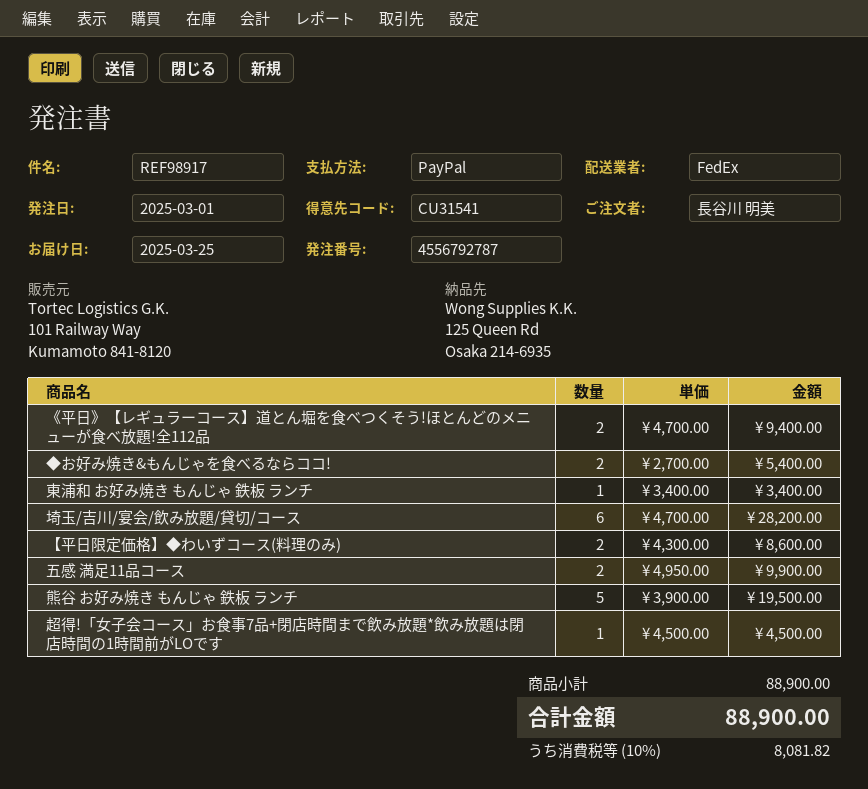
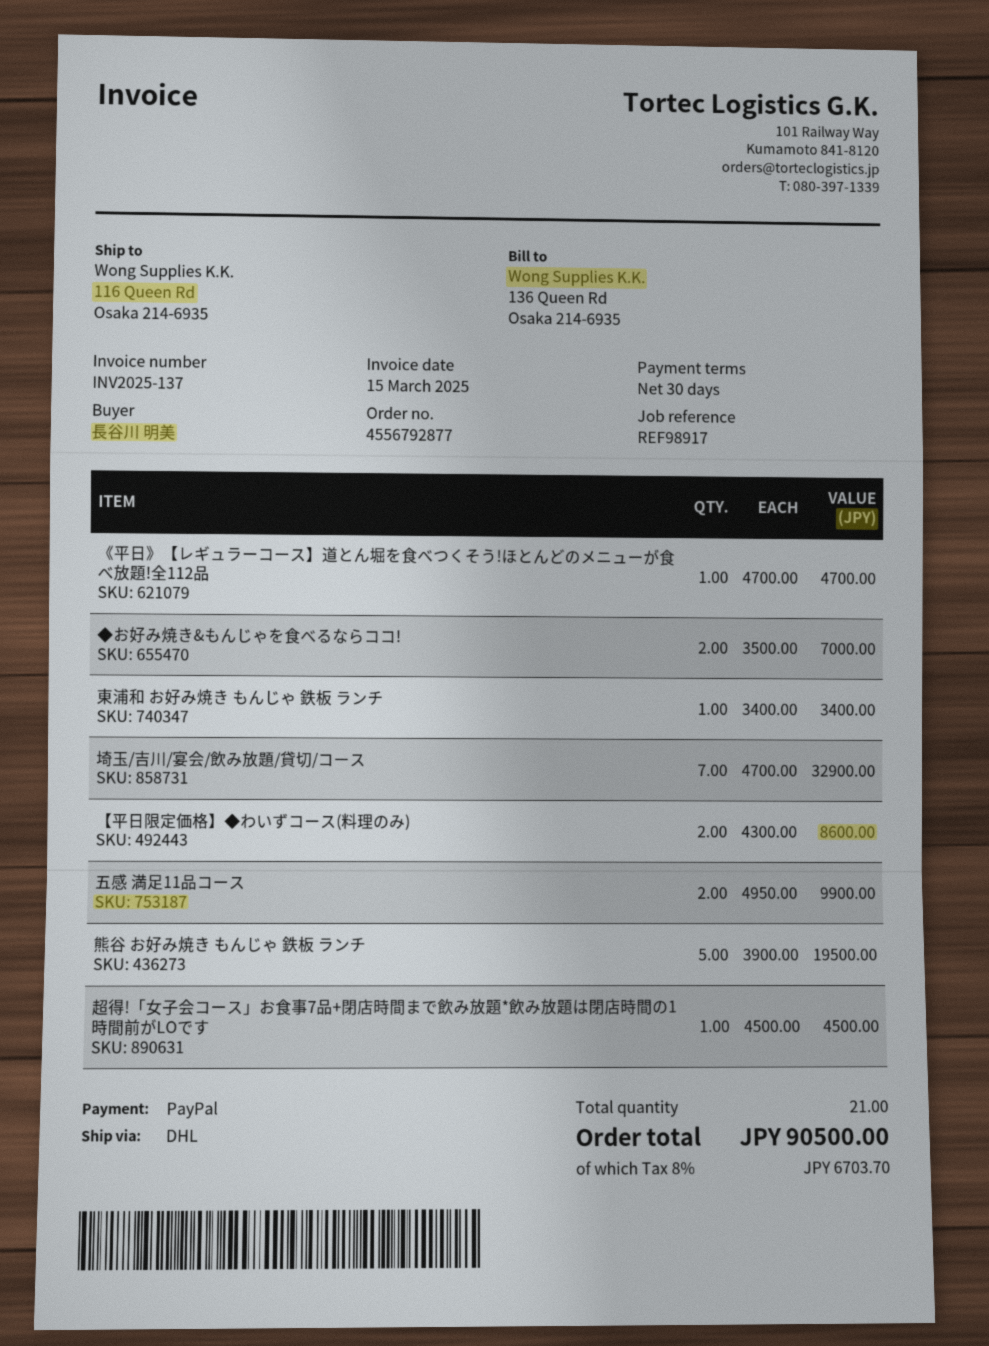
order number: 4556792787 -> 4556792877
shipping method: FedEx -> DHL
ship to: 125 Queen Rd, Osaka 214-6935 -> 116 Queen Rd, Osaka 214-6935
《平日》【レギュラーコース】道とん堀を食べつくそう!ほとんどのメニューが食べ放題!全112品: 2 x 4700.00 = 9400.00 -> 1 x 4700.00 = 4700.00
◆お好み焼き&もんじゃを食べるならココ!: 2 x 2700.00 = 5400.00 -> 2 x 3500.00 = 7000.00
埼玉/吉川/宴会/飲み放題/貸切/コース: 6 x 4700.00 = 28200.00 -> 7 x 4700.00 = 32900.00
tax: 10% = 8081.82 -> 8% = 6703.70
total: 88900.00 -> 90500.00

